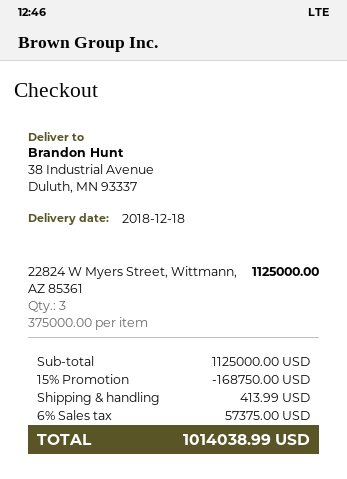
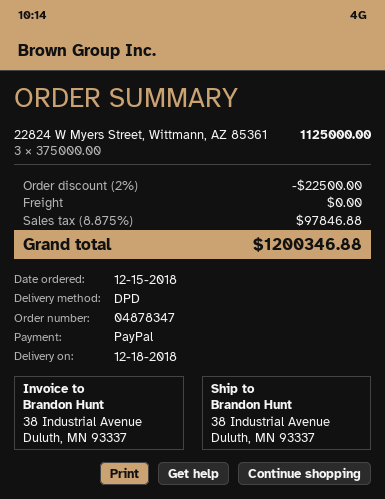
discount: 15% = 168750.00 -> 2% = 22500.00
shipping: 413.99 -> 0.00
tax: 6% = 57375.00 -> 8.875% = 97846.88
total: 1014038.99 -> 1200346.88

